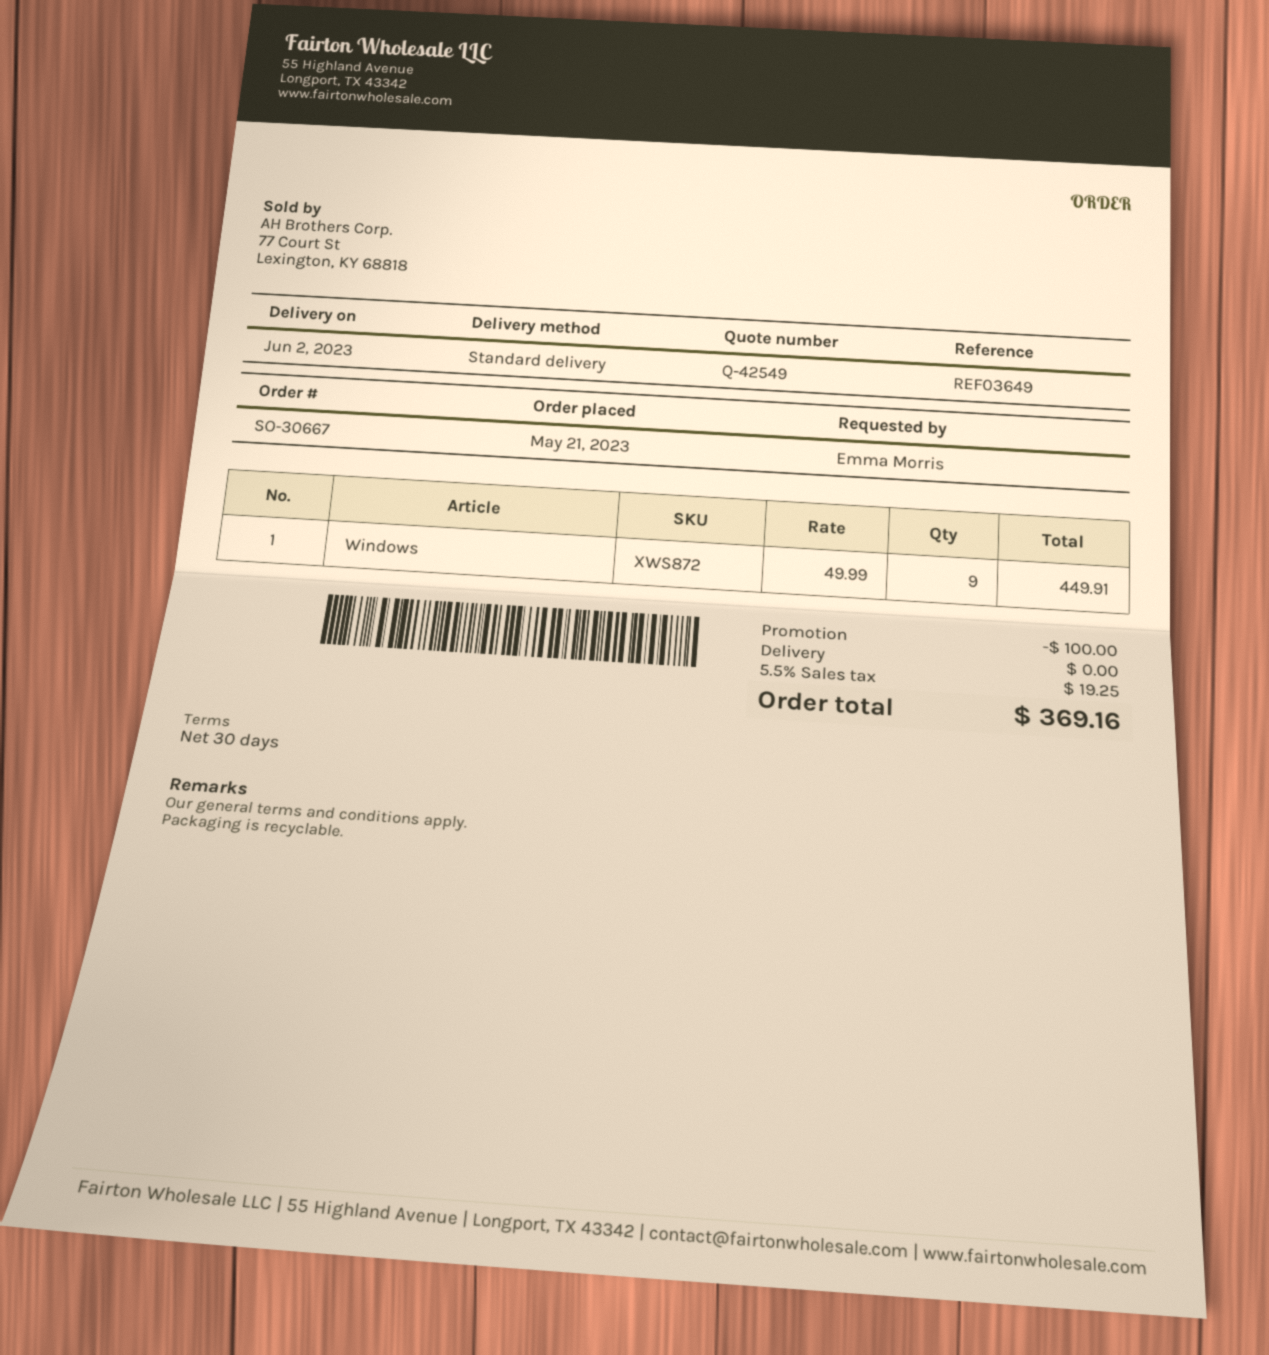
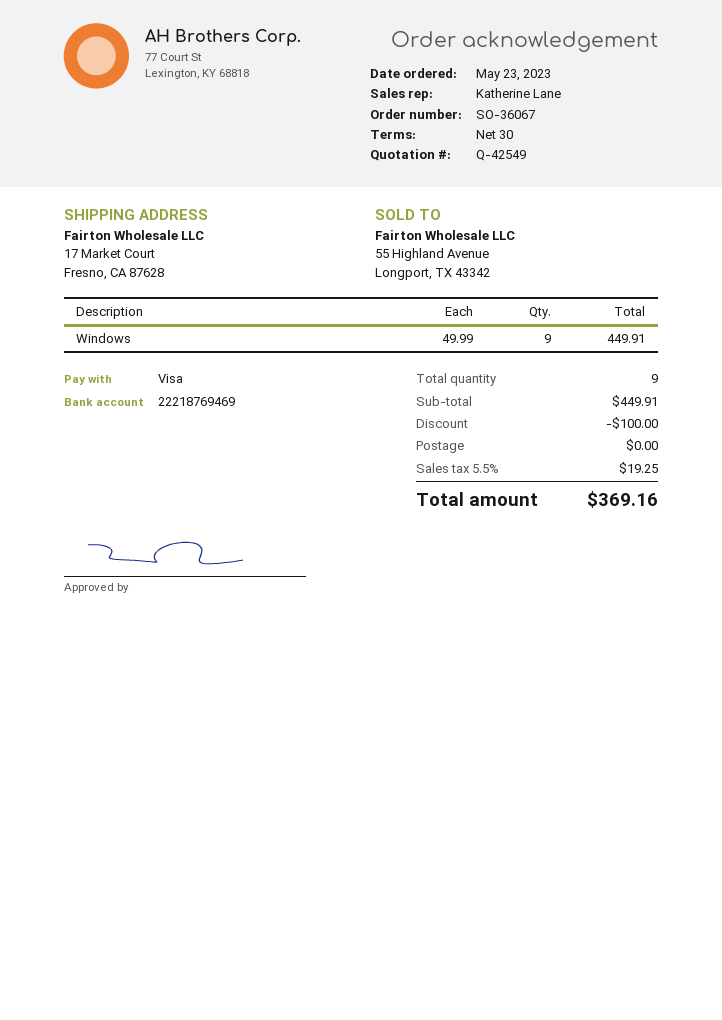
order number: SO-30667 -> SO-36067
order date: 2023-05-21 -> 2023-05-23

